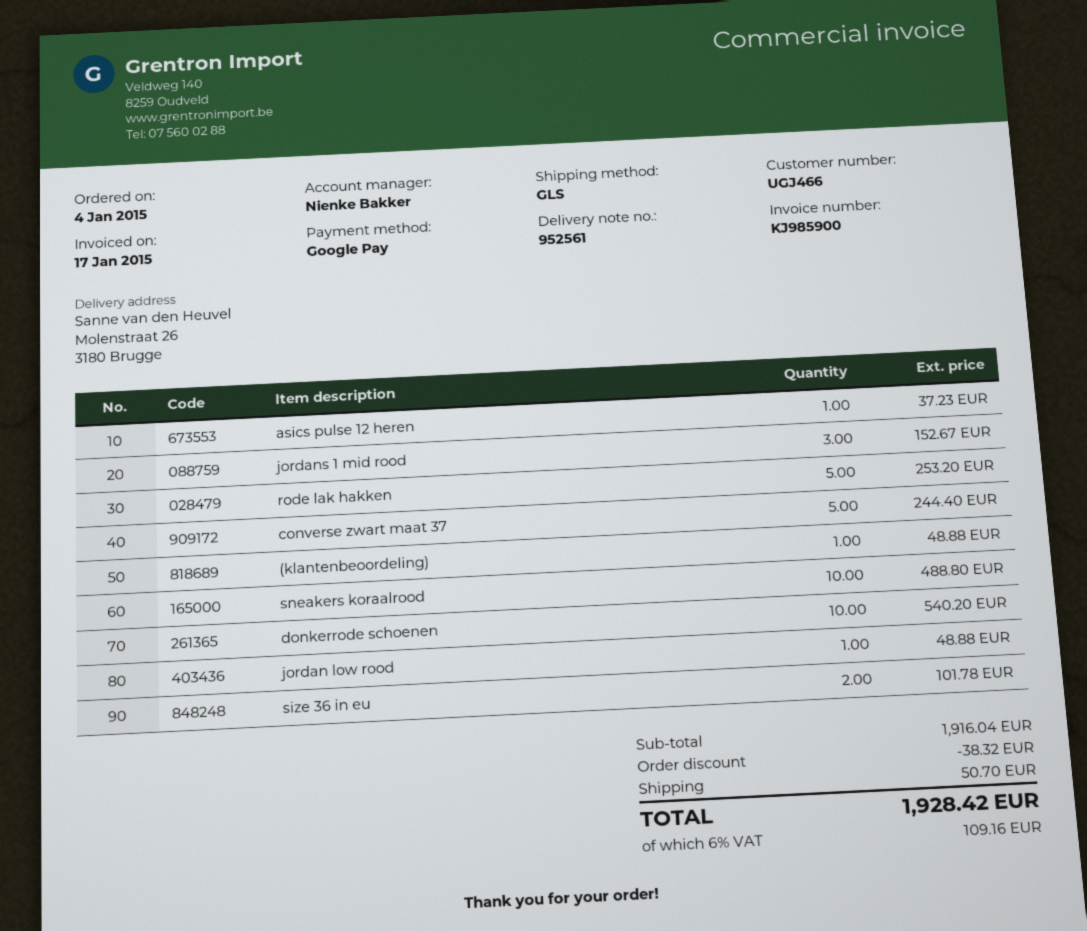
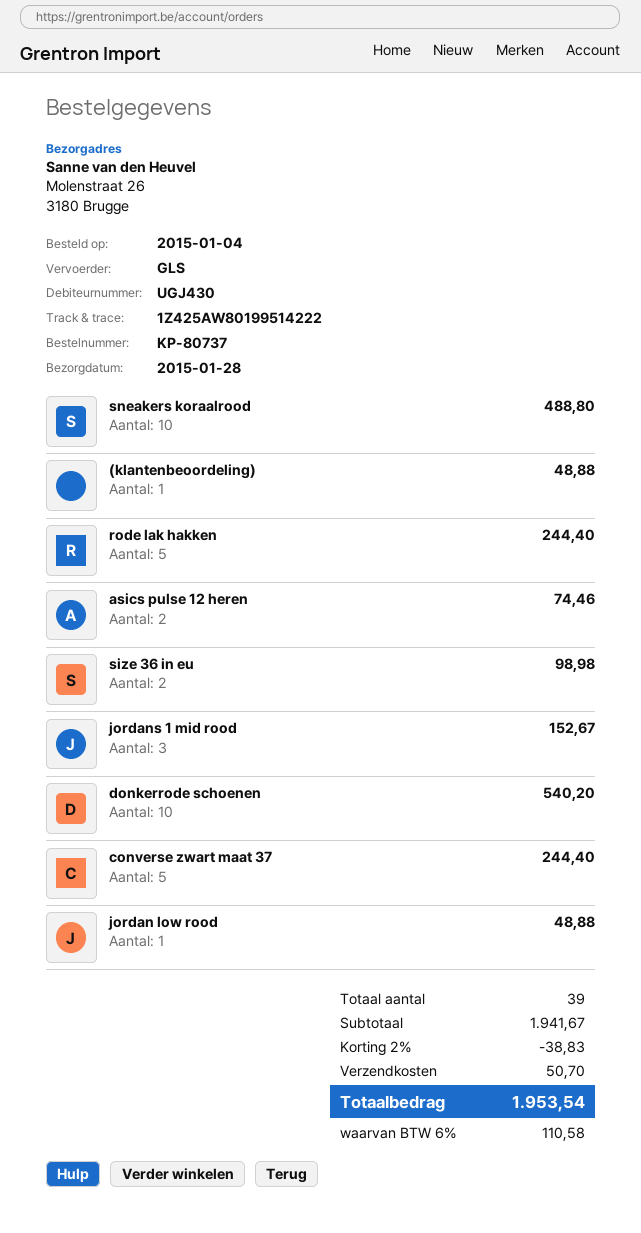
customer number: UGJ466 -> UGJ430
asics pulse 12 heren: 1 for 37.23 -> 2 for 74.46
rode lak hakken: 5 for 253.20 -> 5 for 244.40
size 36 in eu: 2 for 101.78 -> 2 for 98.98
subtotal: 1916.04 -> 1941.67
discount: 38.32 -> 38.83
tax: 6% = 109.16 -> 6% = 110.58
total: 1928.42 -> 1953.54

